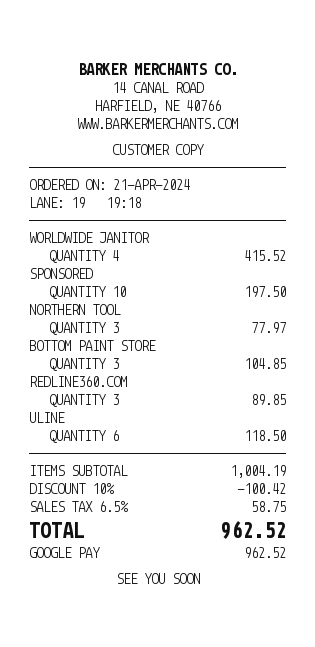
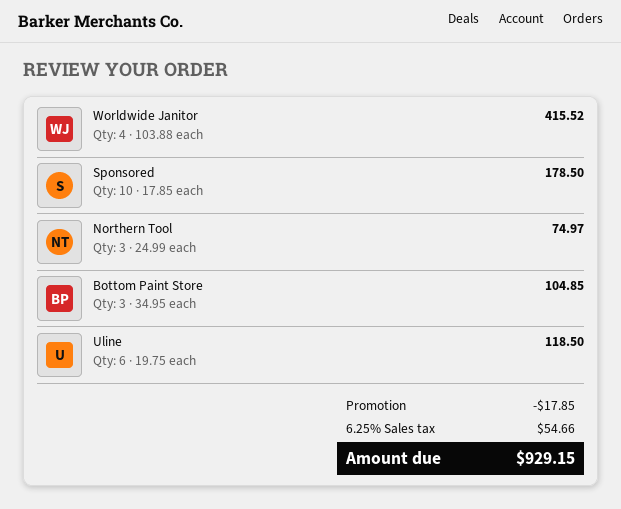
SPONSORED: 10 for 197.50 -> 10 for 178.50
NORTHERN TOOL: 3 for 77.97 -> 3 for 74.97
REDLINE360.COM: 3 for 89.85 -> none
discount: 100.42 -> 17.85
tax: 6.5% = 58.75 -> 6.25% = 54.66
total: 962.52 -> 929.15

